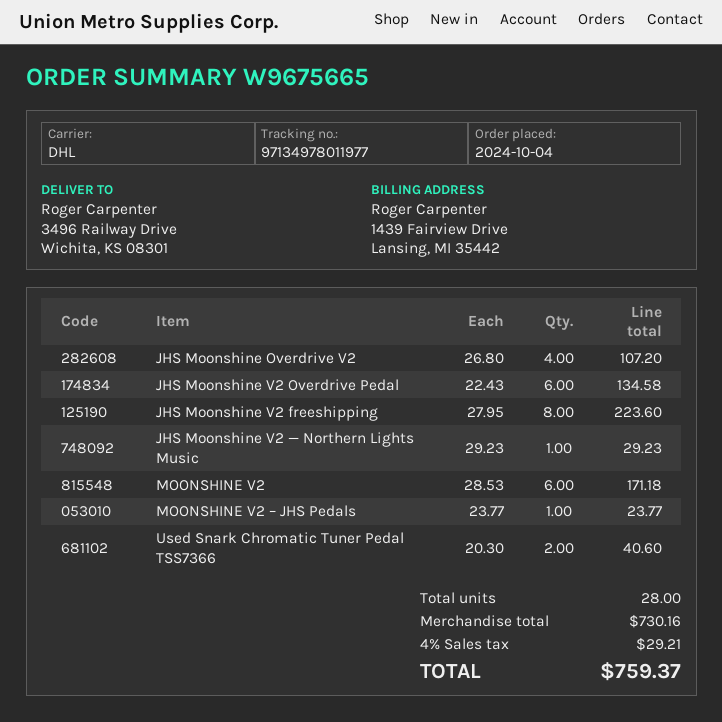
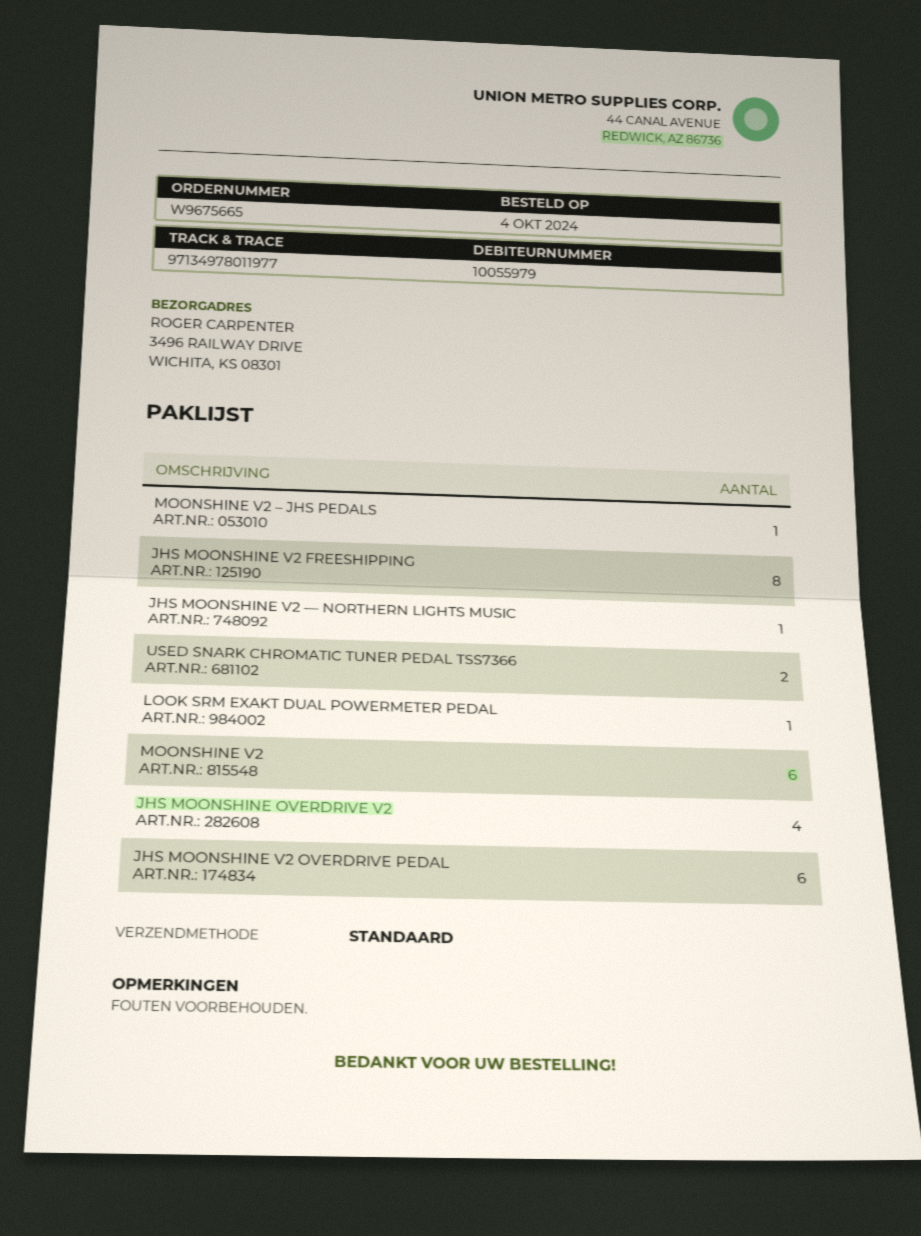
shipping method: DHL -> standard
LOOK SRM EXAKT DUAL POWERMETER PEDAL: none -> 1

